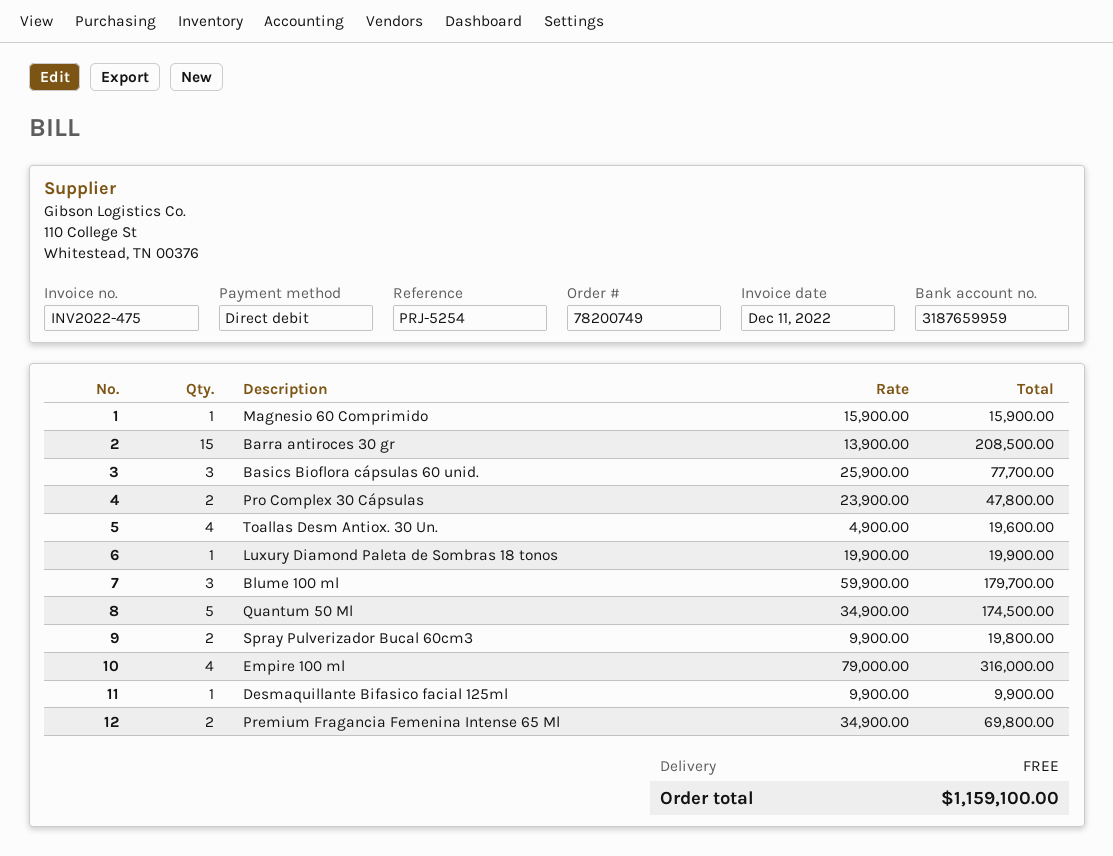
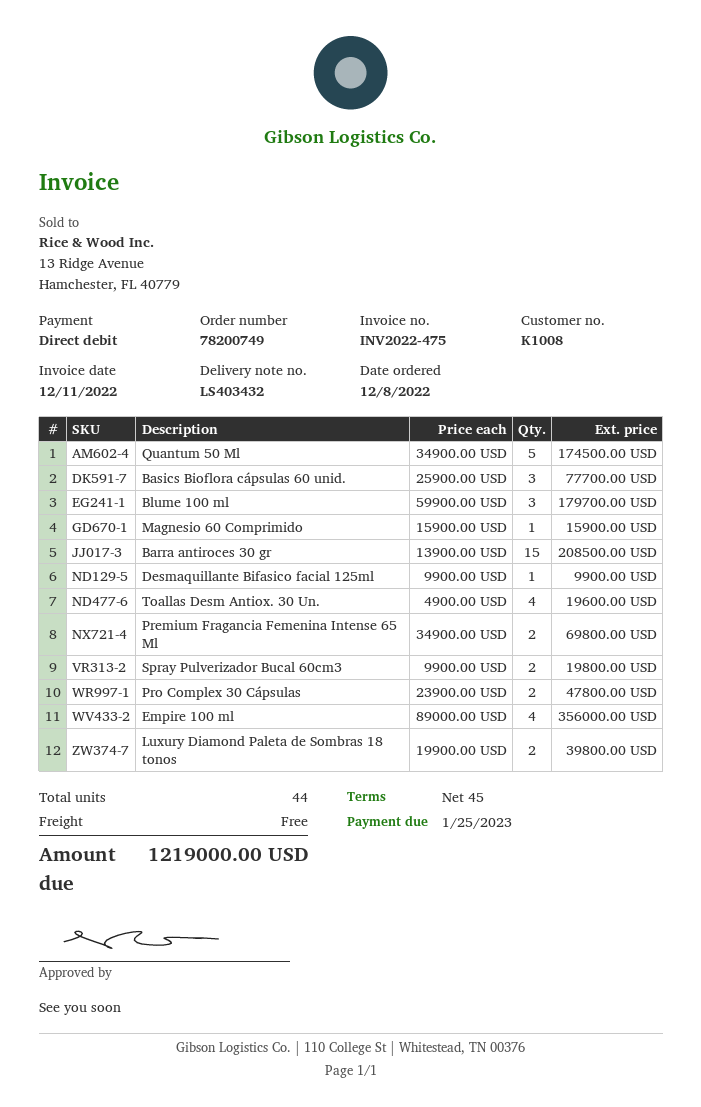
Luxury Diamond Paleta de Sombras 18 tonos: 1 x 19900.00 = 19900.00 -> 2 x 19900.00 = 39800.00
Empire 100 ml: 4 x 79000.00 = 316000.00 -> 4 x 89000.00 = 356000.00
total: 1159100.00 -> 1219000.00

